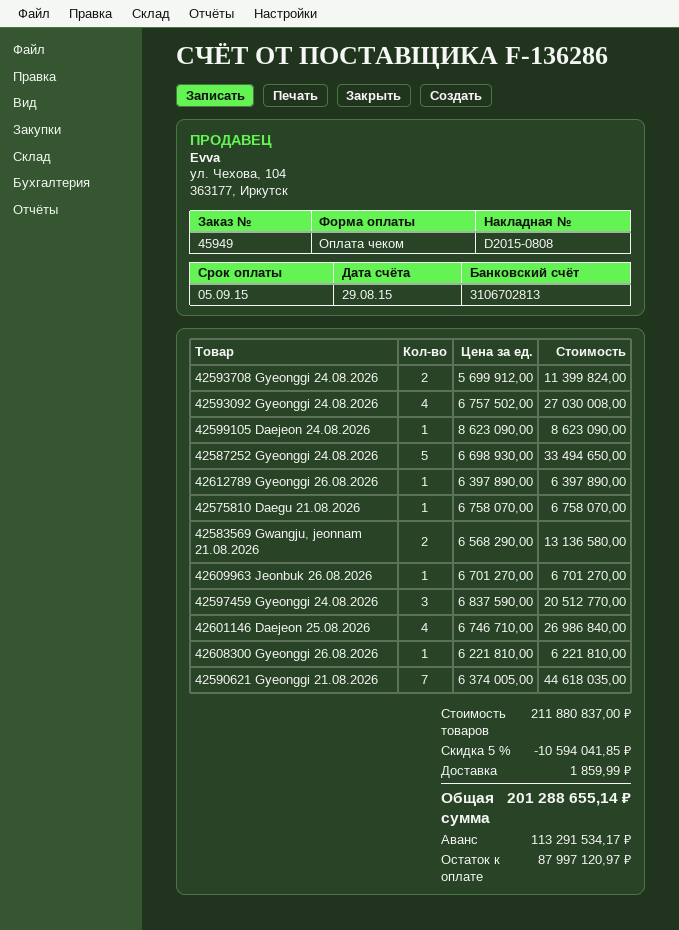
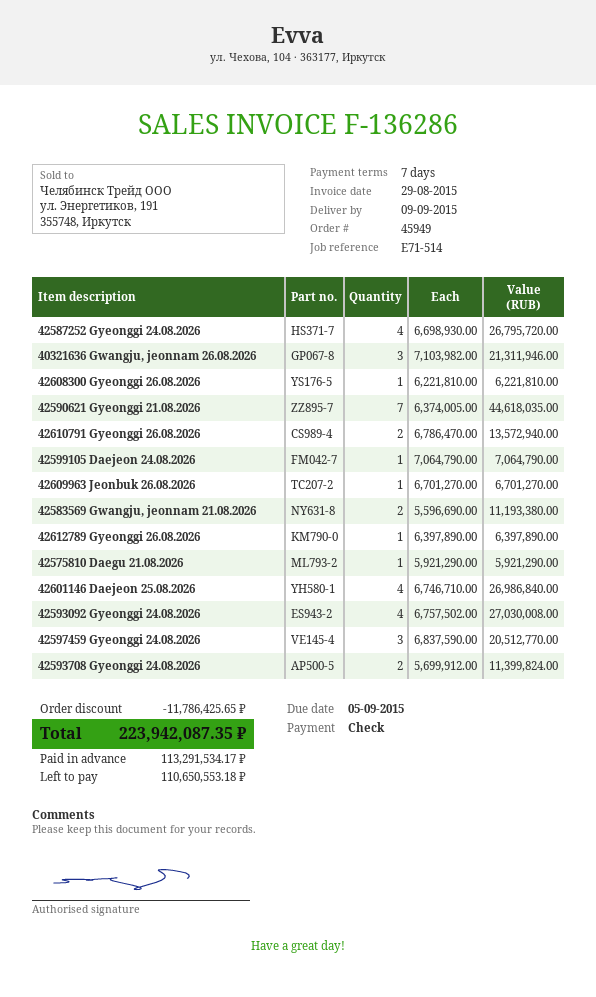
42599105 Daejeon 24.08.2026: 1 x 8623090.00 = 8623090.00 -> 1 x 7064790.00 = 7064790.00
42587252 Gyeonggi 24.08.2026: 5 x 6698930.00 = 33494650.00 -> 4 x 6698930.00 = 26795720.00
42575810 Daegu 21.08.2026: 1 x 6758070.00 = 6758070.00 -> 1 x 5921290.00 = 5921290.00
42583569 Gwangju, jeonnam 21.08.2026: 2 x 6568290.00 = 13136580.00 -> 2 x 5596690.00 = 11193380.00
40321636 Gwangju, jeonnam 26.08.2026: none -> 3 x 7103982.00 = 21311946.00
42610791 Gyeonggi 26.08.2026: none -> 2 x 6786470.00 = 13572940.00
discount: 10594041.85 -> 11786425.65
shipping: 1859.99 -> none
total: 201288655.14 -> 223942087.35
balance: 87997120.97 -> 110650553.18

